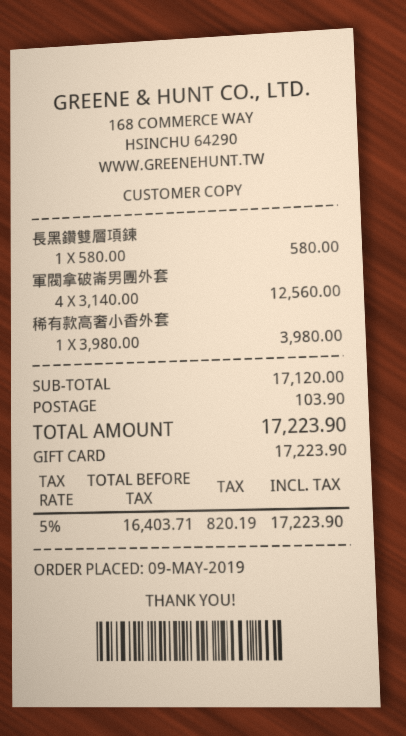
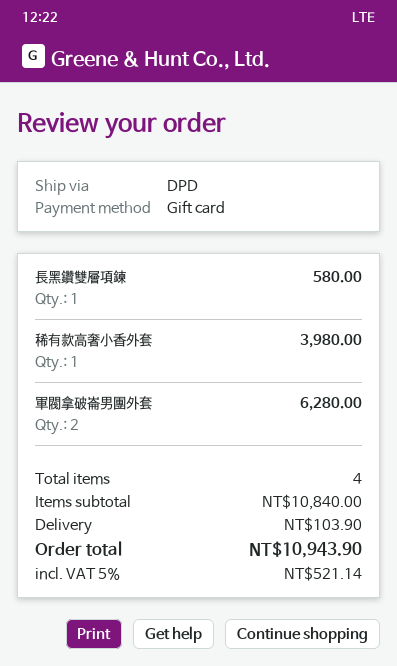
軍閥拿破崙男團外套: 4 for 12560.00 -> 2 for 6280.00
subtotal: 17120.00 -> 10840.00
tax: 5% = 820.19 -> 5% = 521.14
total: 17223.90 -> 10943.90

